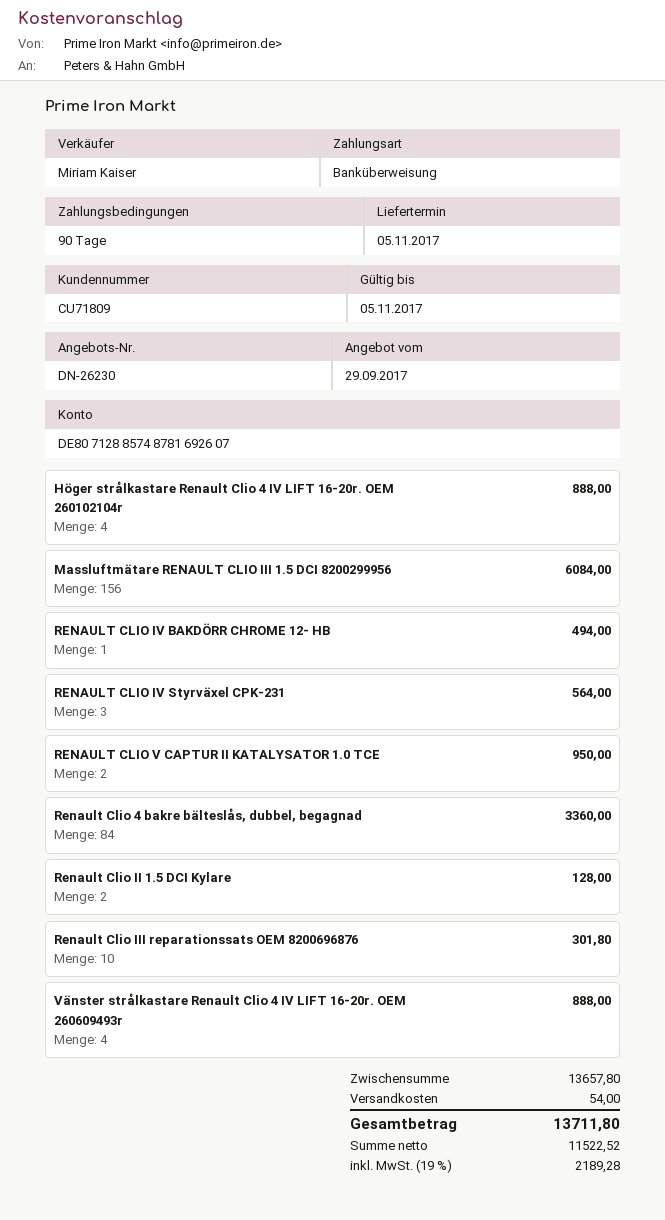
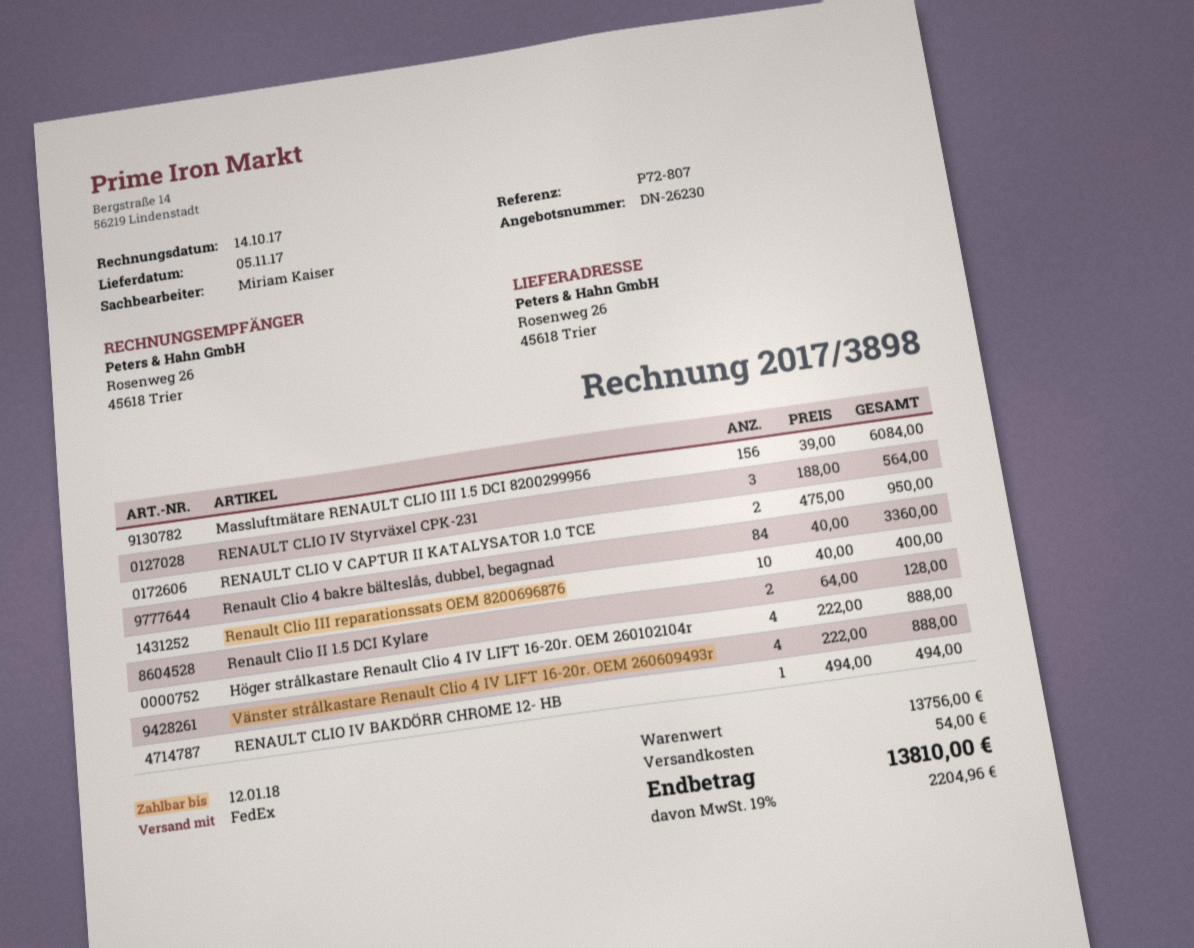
Renault Clio III reparationssats OEM 8200696876: 10 for 301.80 -> 10 for 400.00
subtotal: 13657.80 -> 13756.00
tax: 19% = 2189.28 -> 19% = 2204.96
total: 13711.80 -> 13810.00

